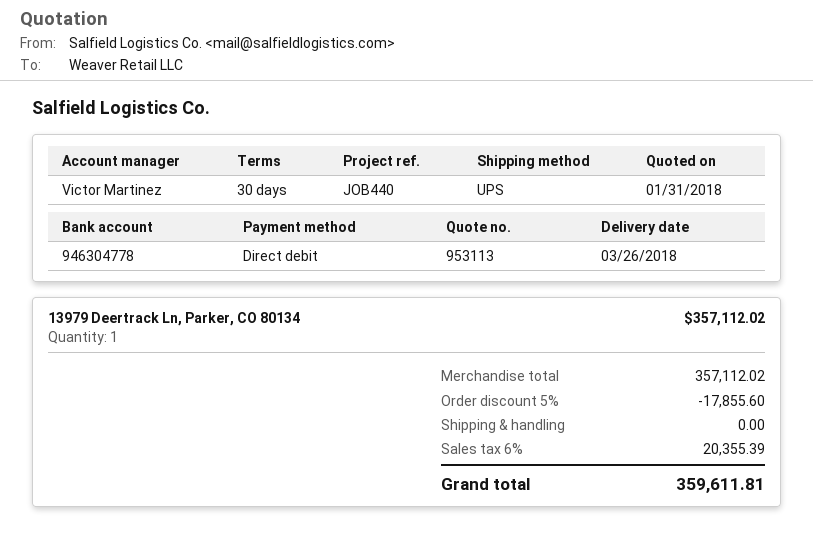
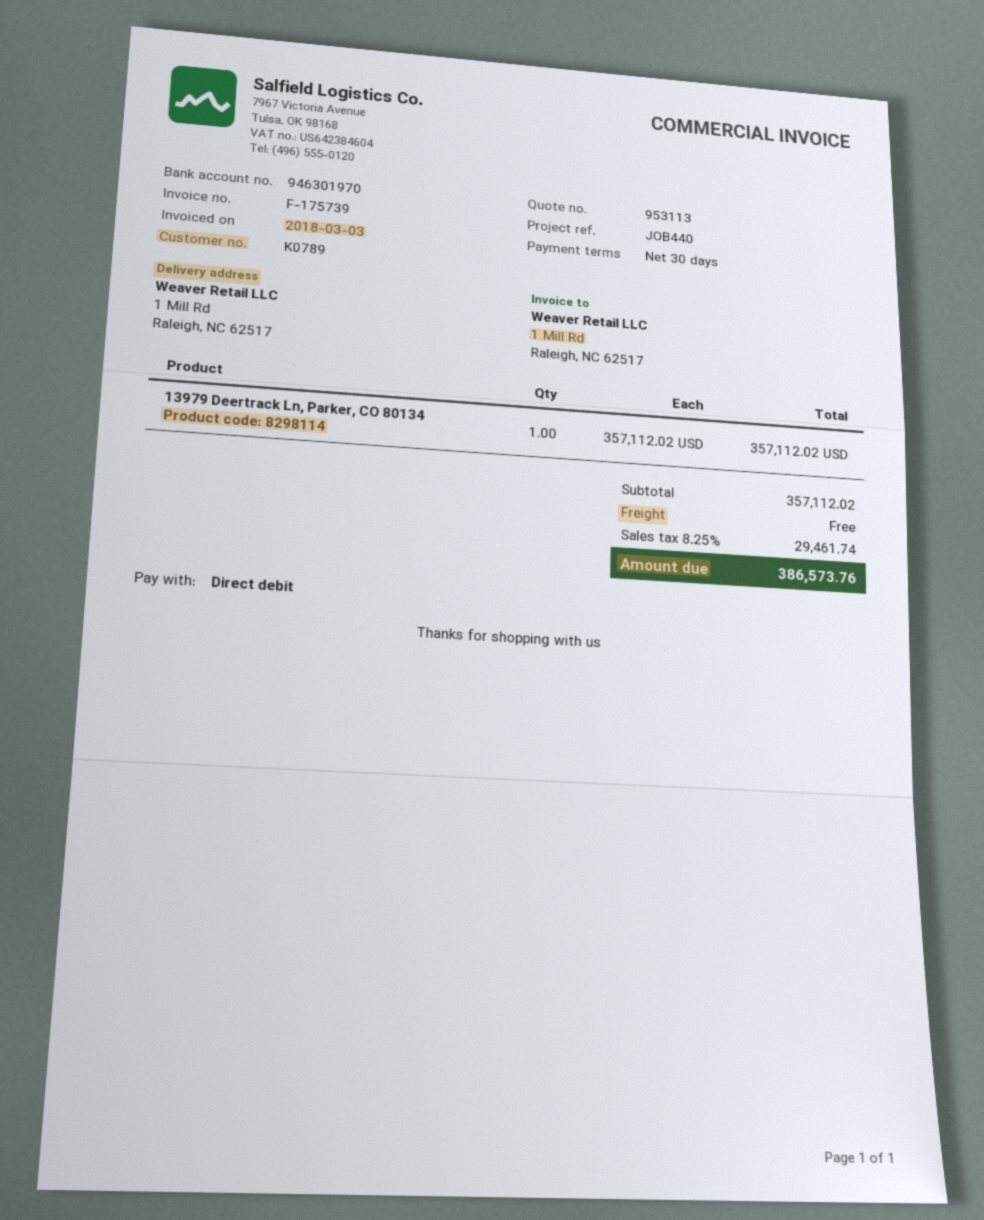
bank account: 946304778 -> 946301970
discount: 5% = 17855.60 -> none
tax: 6% = 20355.39 -> 8.25% = 29461.74
total: 359611.81 -> 386573.76

